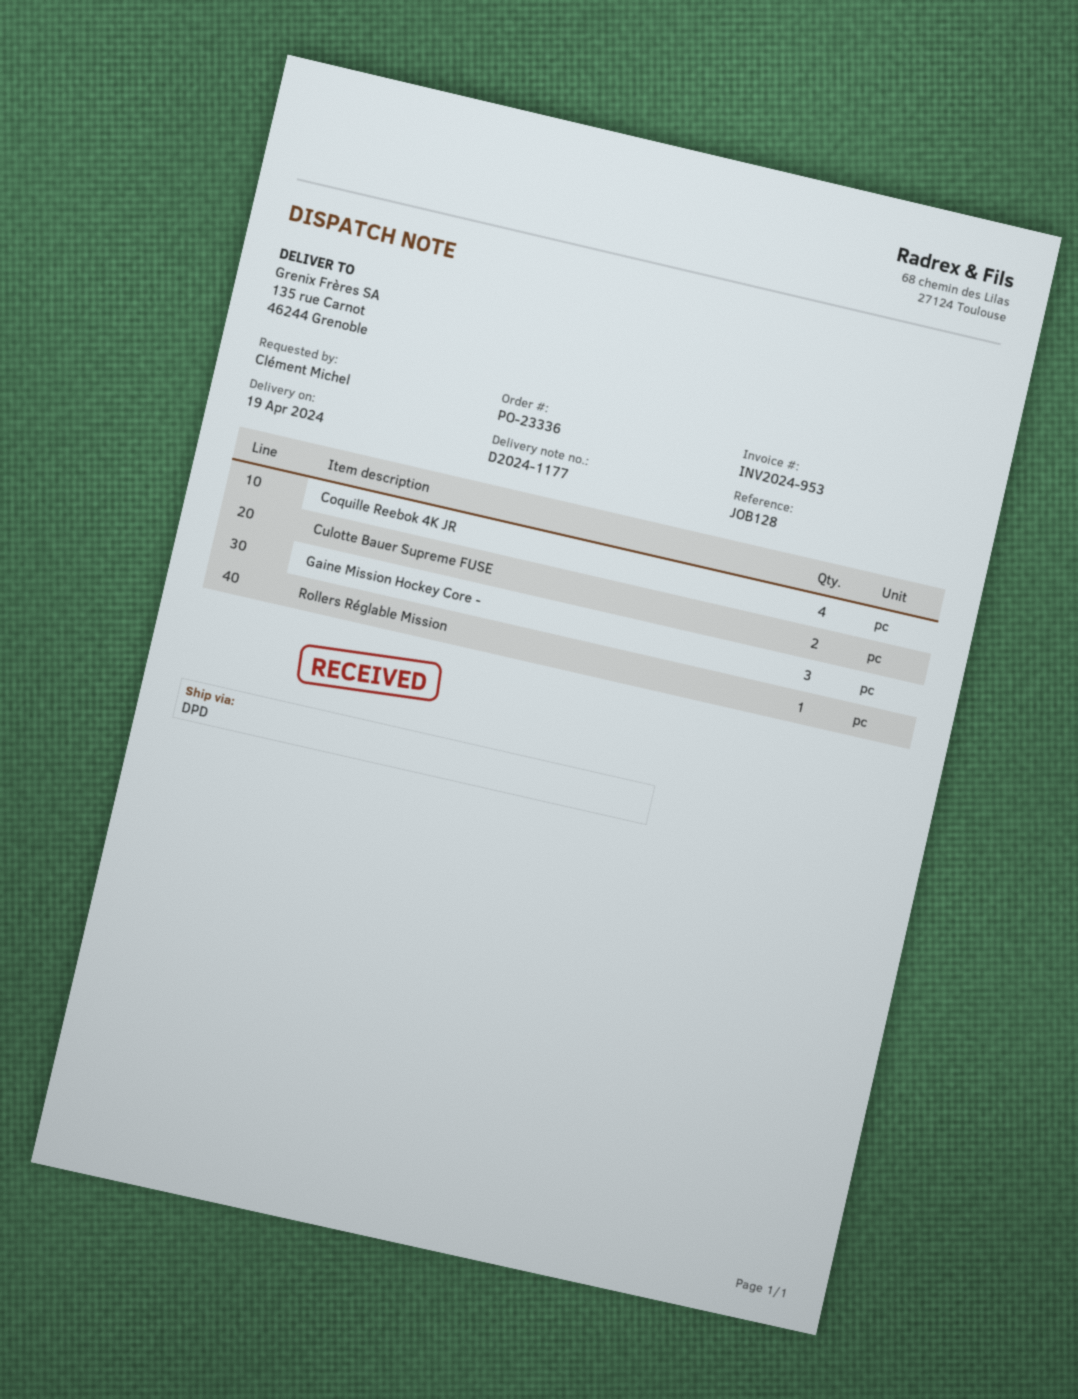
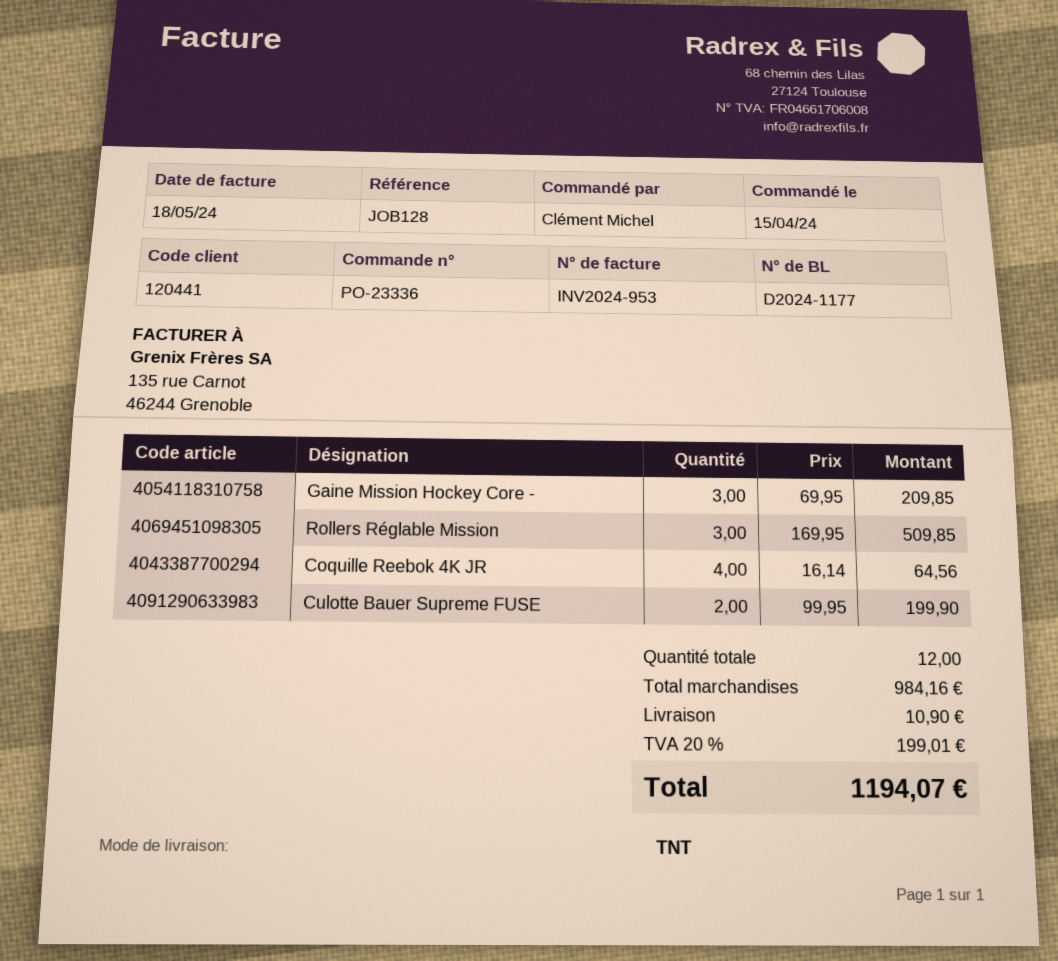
shipping method: DPD -> TNT
Rollers Réglable Mission: 1 -> 3

